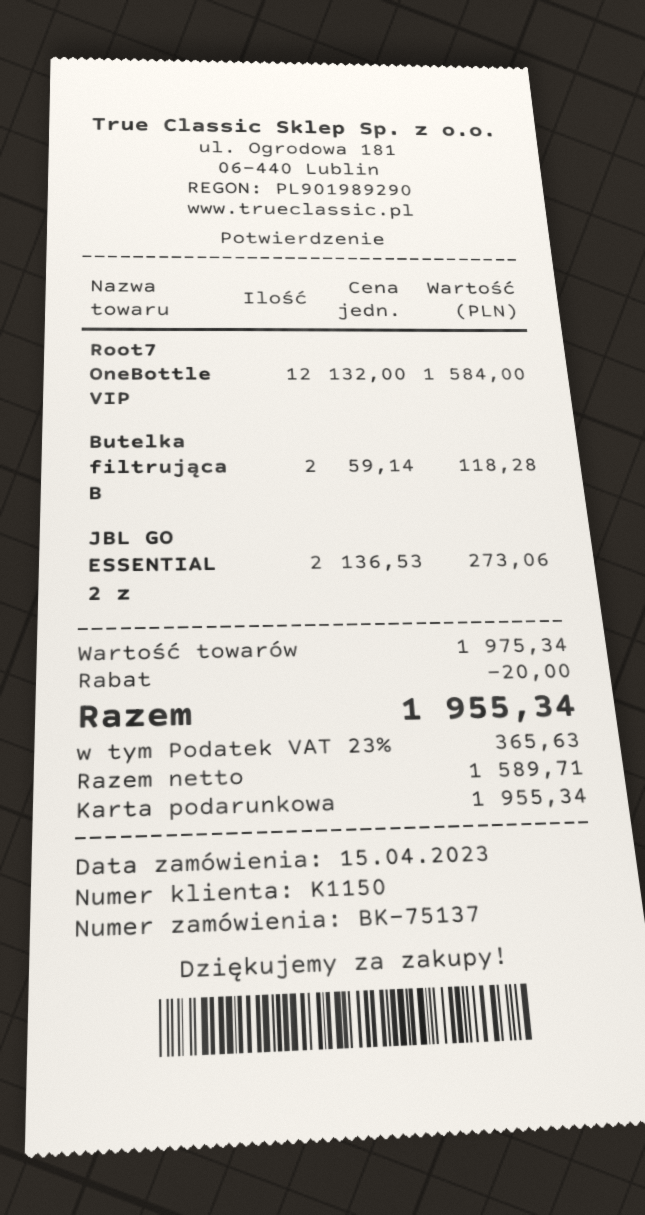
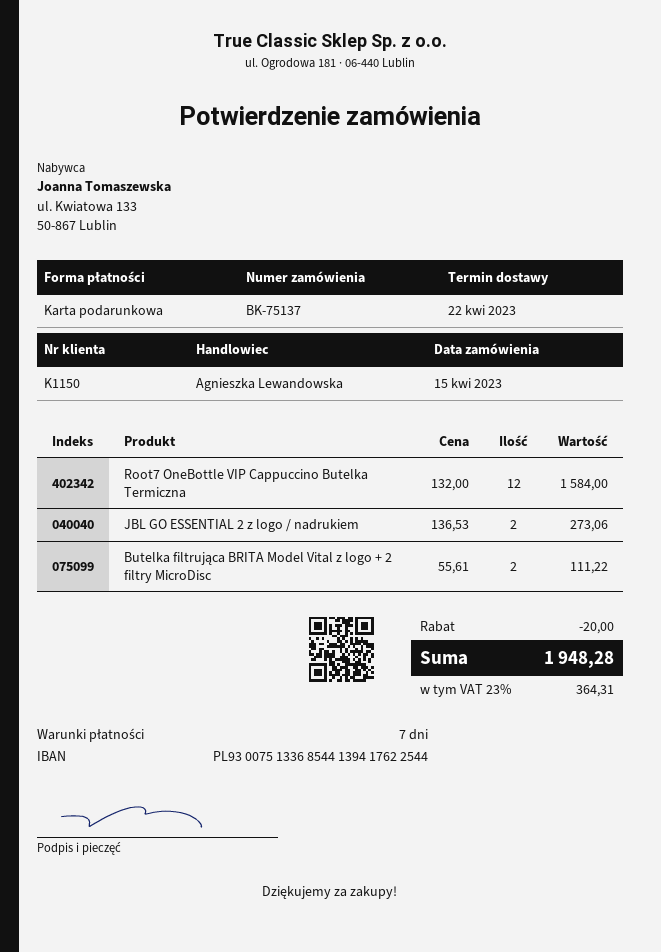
Butelka filtrująca B: 2 x 59.14 = 118.28 -> 2 x 55.61 = 111.22
tax: 23% = 365.63 -> 23% = 364.31
total: 1955.34 -> 1948.28

